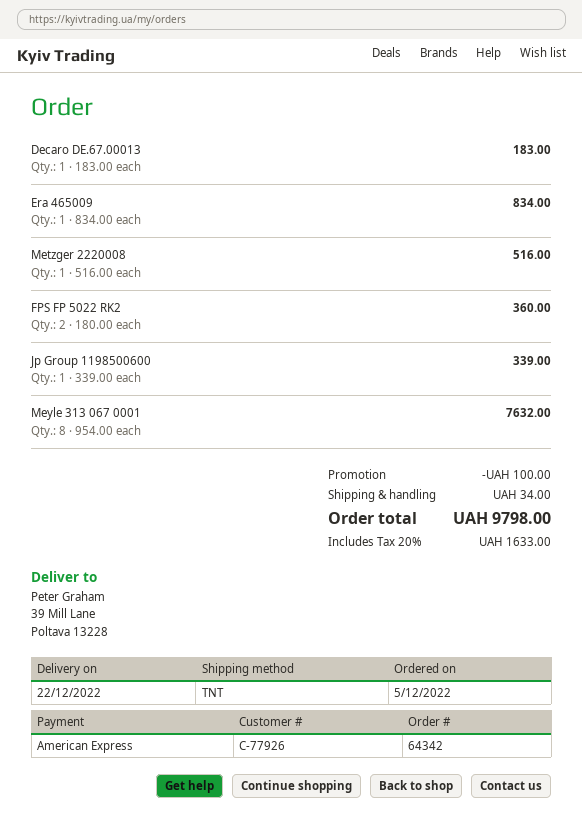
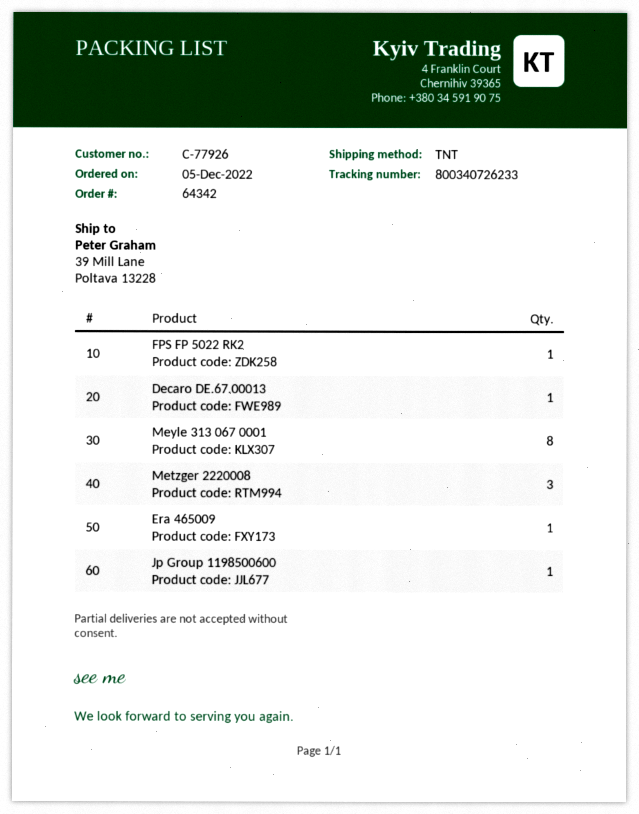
Metzger 2220008: 1 -> 3
FPS FP 5022 RK2: 2 -> 1

